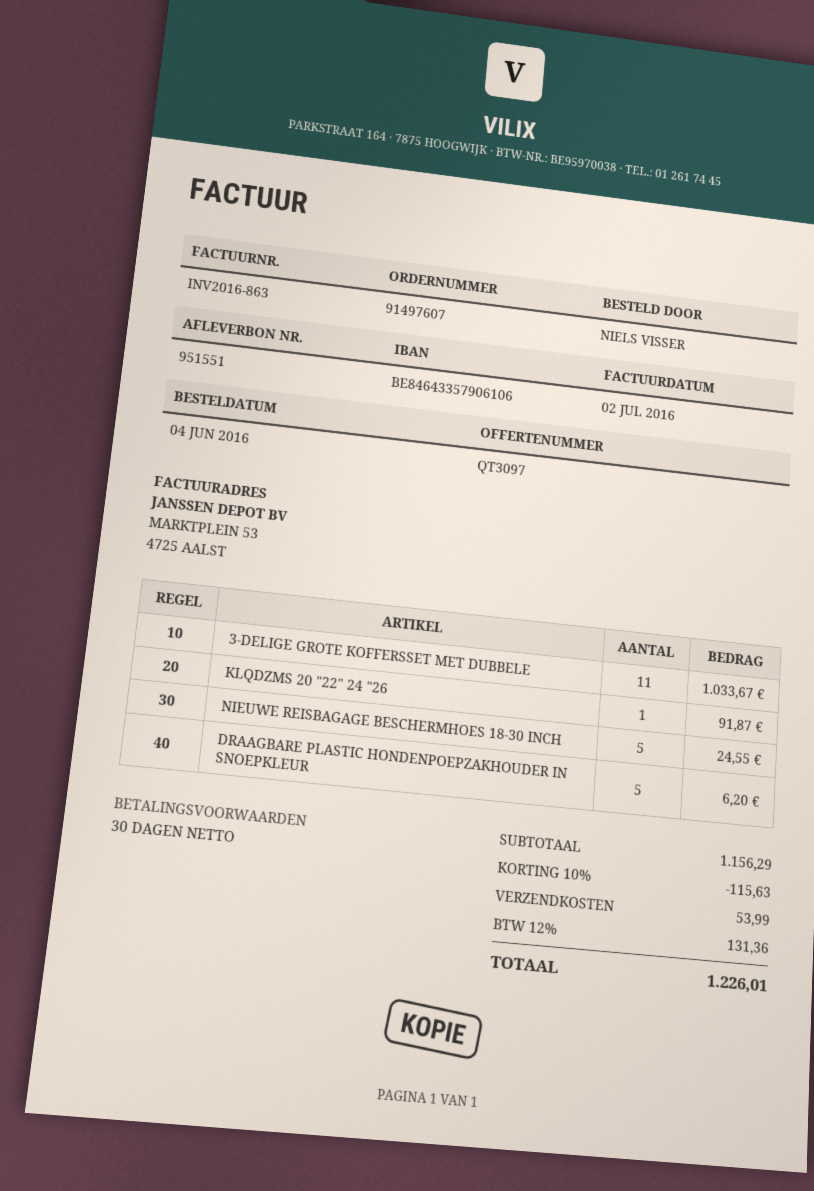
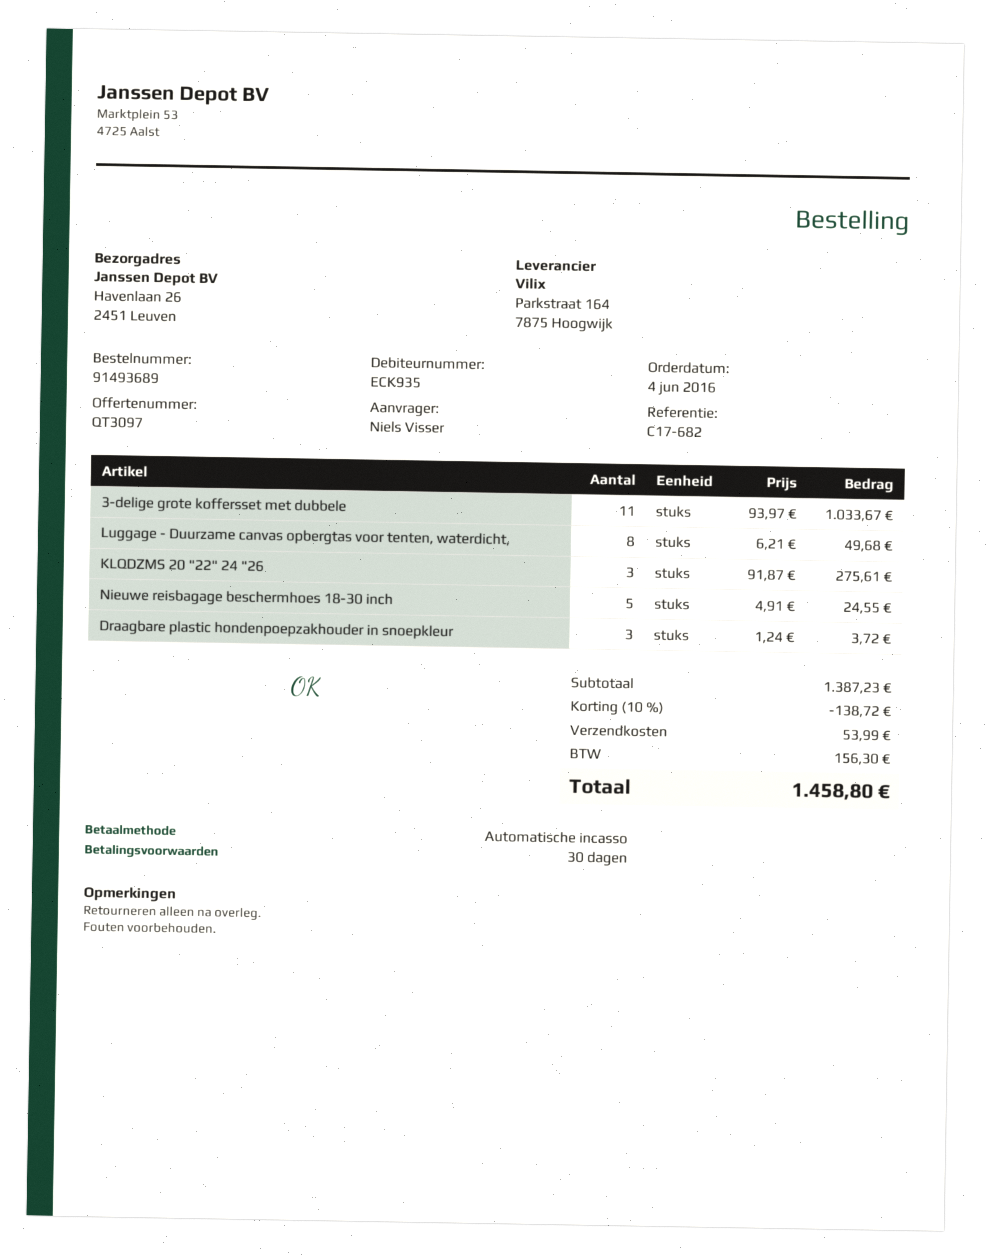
order number: 91497607 -> 91493689
KLQDZMS 20 "22" 24 "26: 1 for 91.87 -> 3 for 275.61
DRAAGBARE PLASTIC HONDENPOEPZAKHOUDER IN SNOEPKLEUR: 5 for 6.20 -> 3 for 3.72
Luggage - Duurzame canvas opbergtas voor tenten, waterdicht,: none -> 8 for 49.68
subtotal: 1156.29 -> 1387.23
discount: 10% = 115.63 -> 10% = 138.72
tax: 131.36 -> 156.30
total: 1226.01 -> 1458.80

